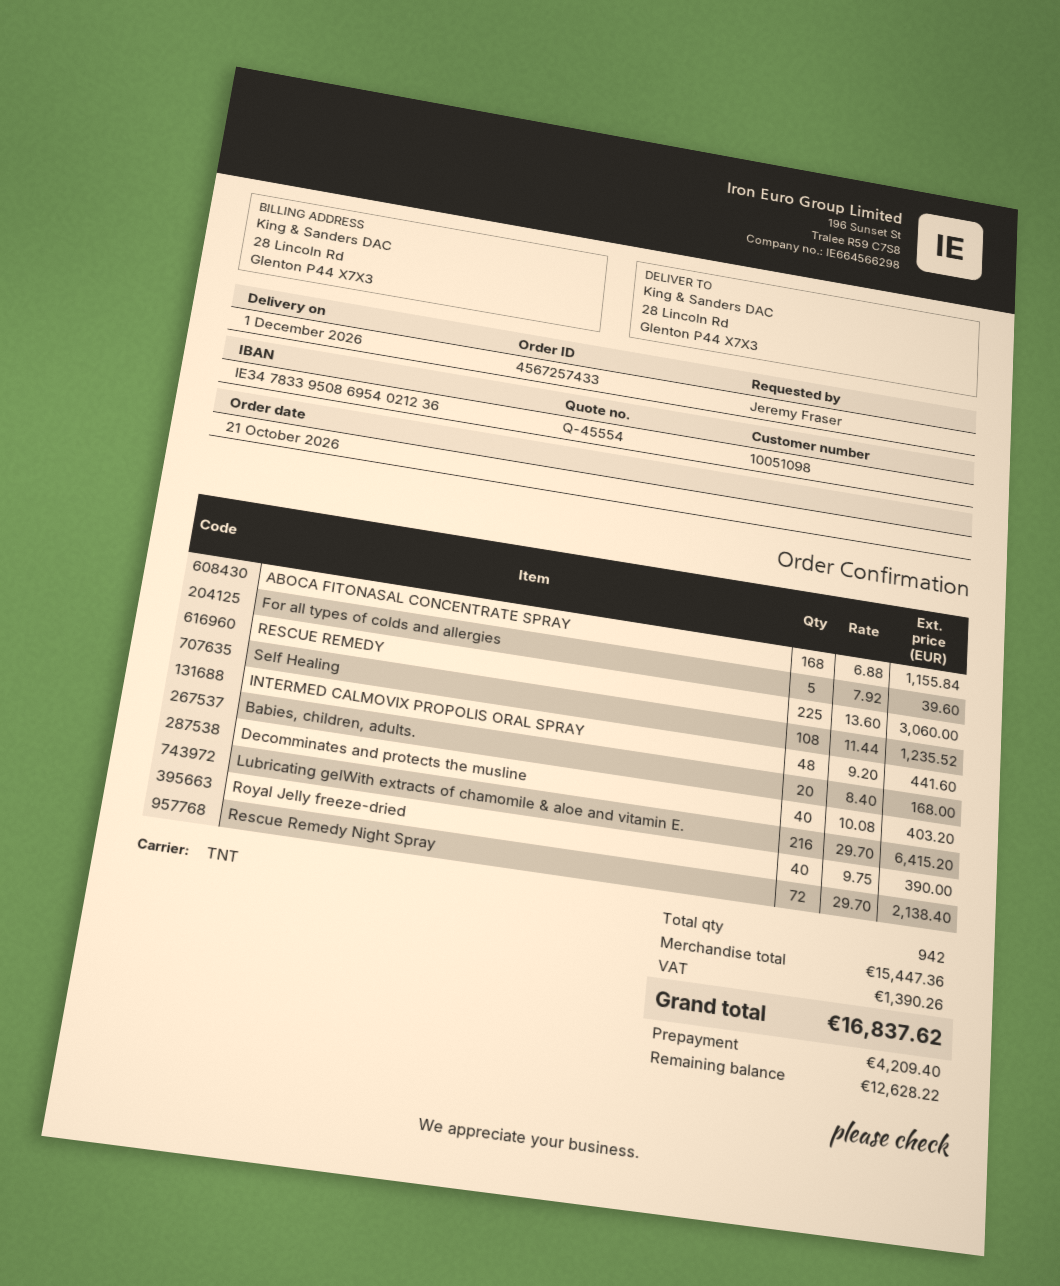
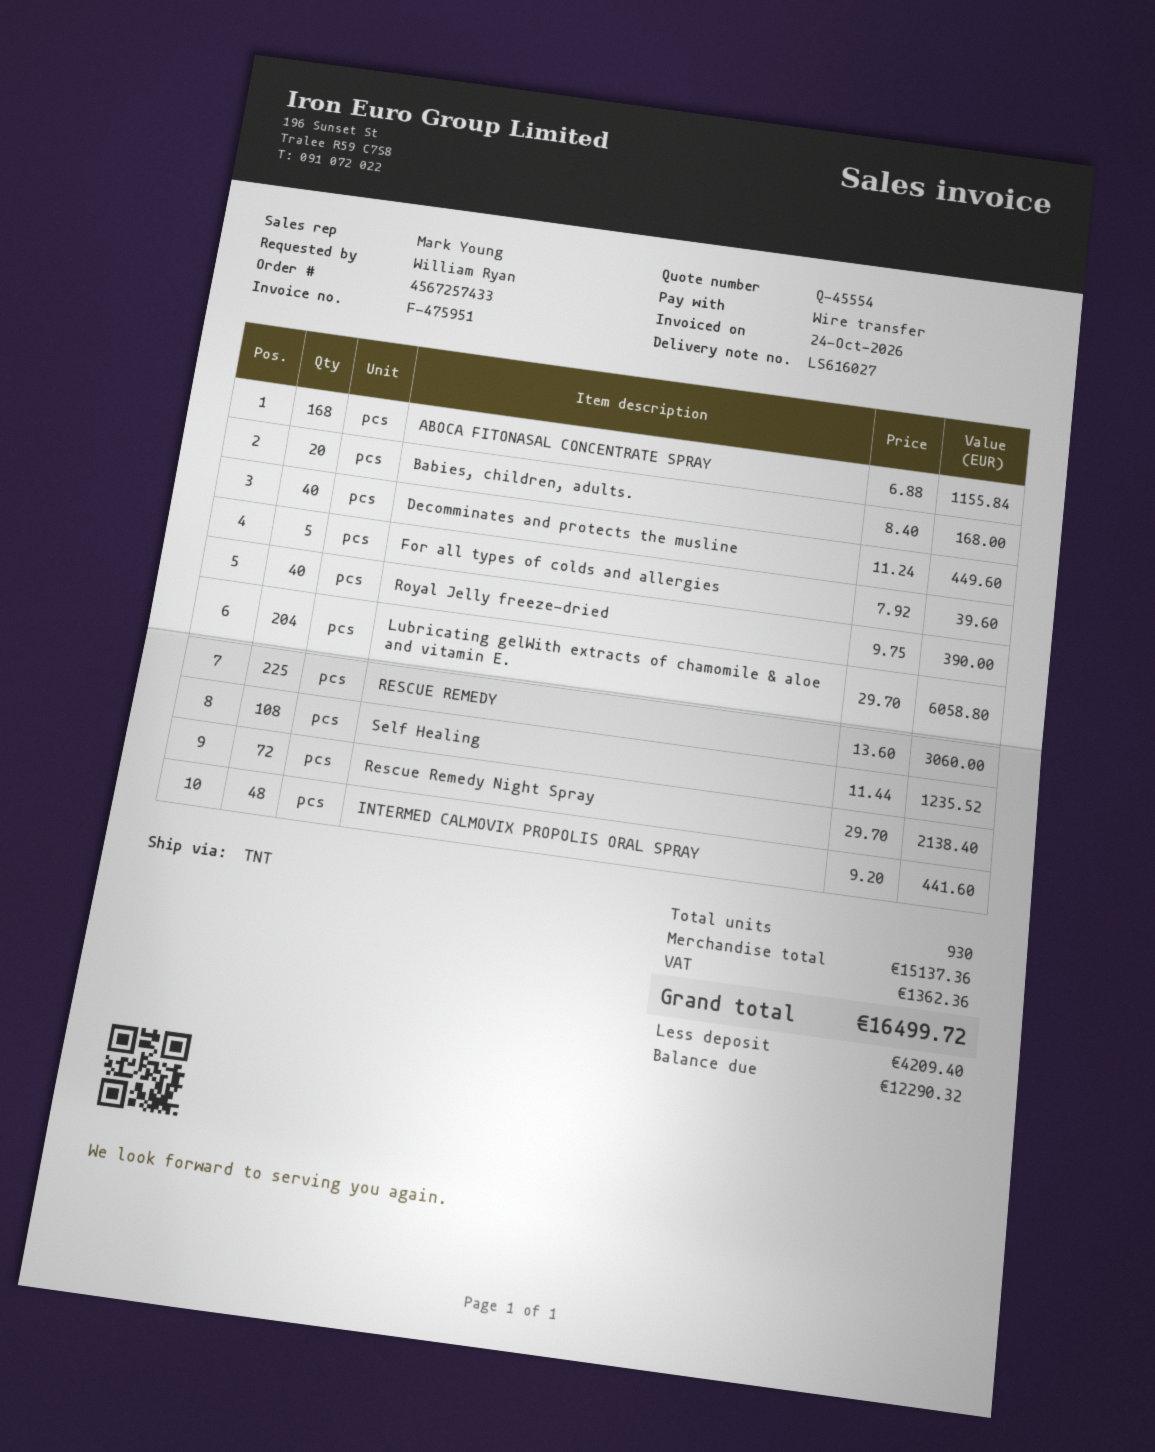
ordered by: Jeremy Fraser -> William Ryan
Decomminates and protects the musline: 40 x 10.08 = 403.20 -> 40 x 11.24 = 449.60
Lubricating gelWith extracts of chamomile & aloe and vitamin E.: 216 x 29.70 = 6415.20 -> 204 x 29.70 = 6058.80
total quantity: 942 -> 930
subtotal: 15447.36 -> 15137.36
tax: 1390.26 -> 1362.36
total: 16837.62 -> 16499.72
balance: 12628.22 -> 12290.32

